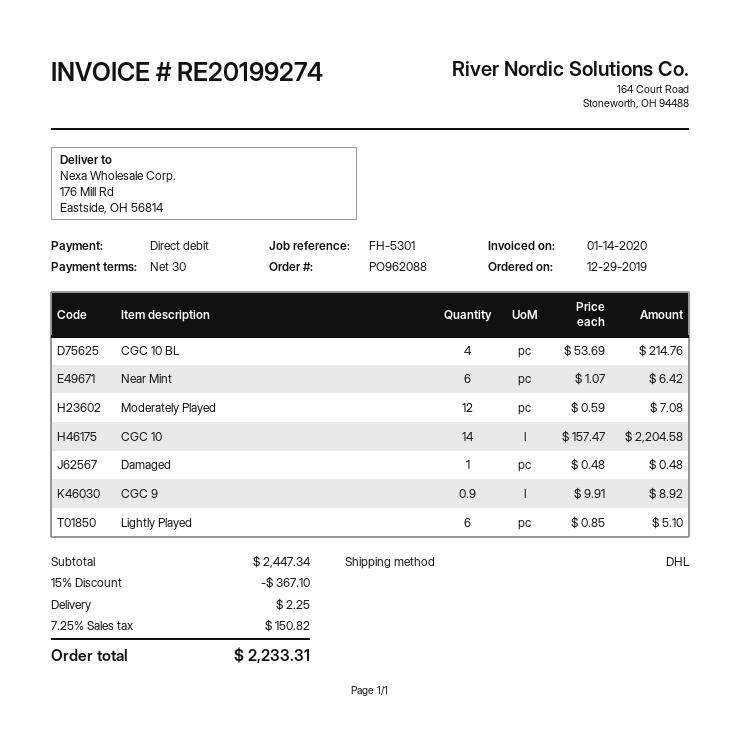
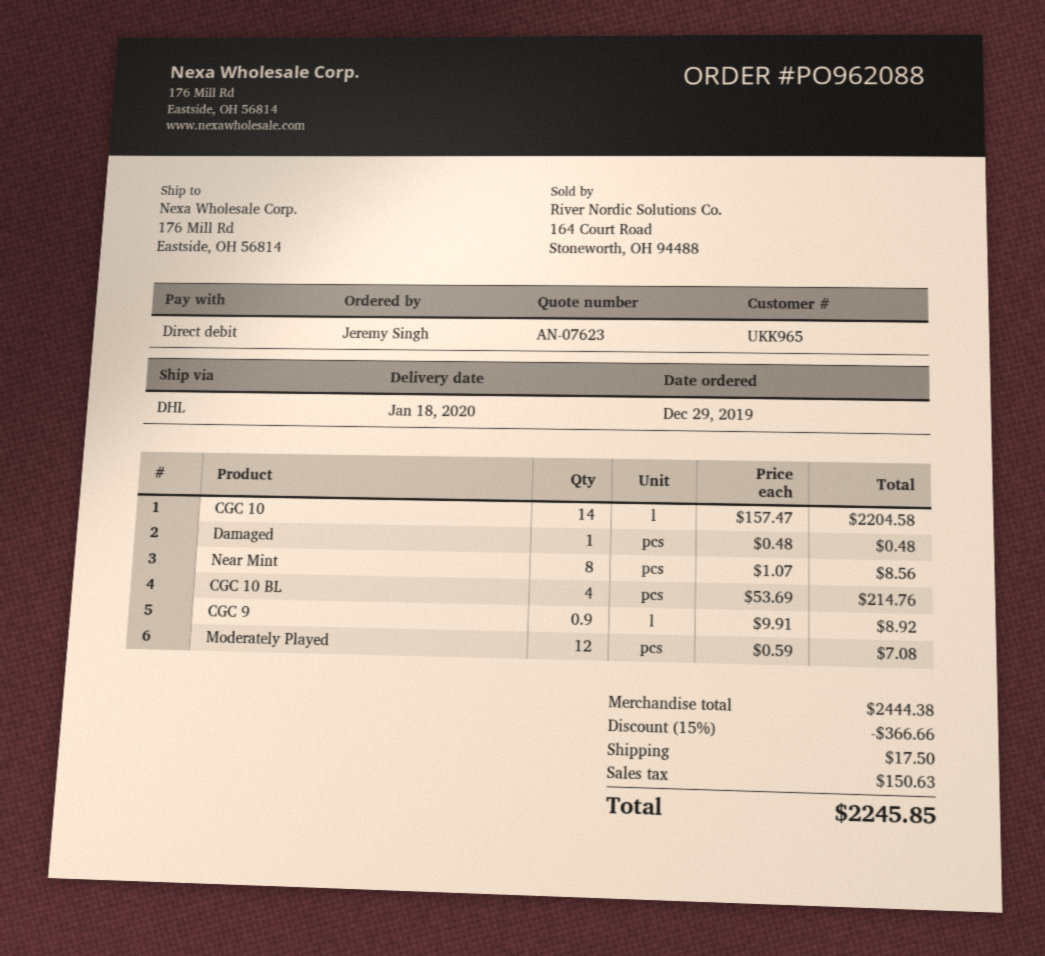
Near Mint: 6 x 1.07 = 6.42 -> 8 x 1.07 = 8.56
Lightly Played: 6 x 0.85 = 5.10 -> none
subtotal: 2447.34 -> 2444.38
discount: 15% = 367.10 -> 15% = 366.66
shipping: 2.25 -> 17.50
tax: 150.82 -> 150.63
total: 2233.31 -> 2245.85

